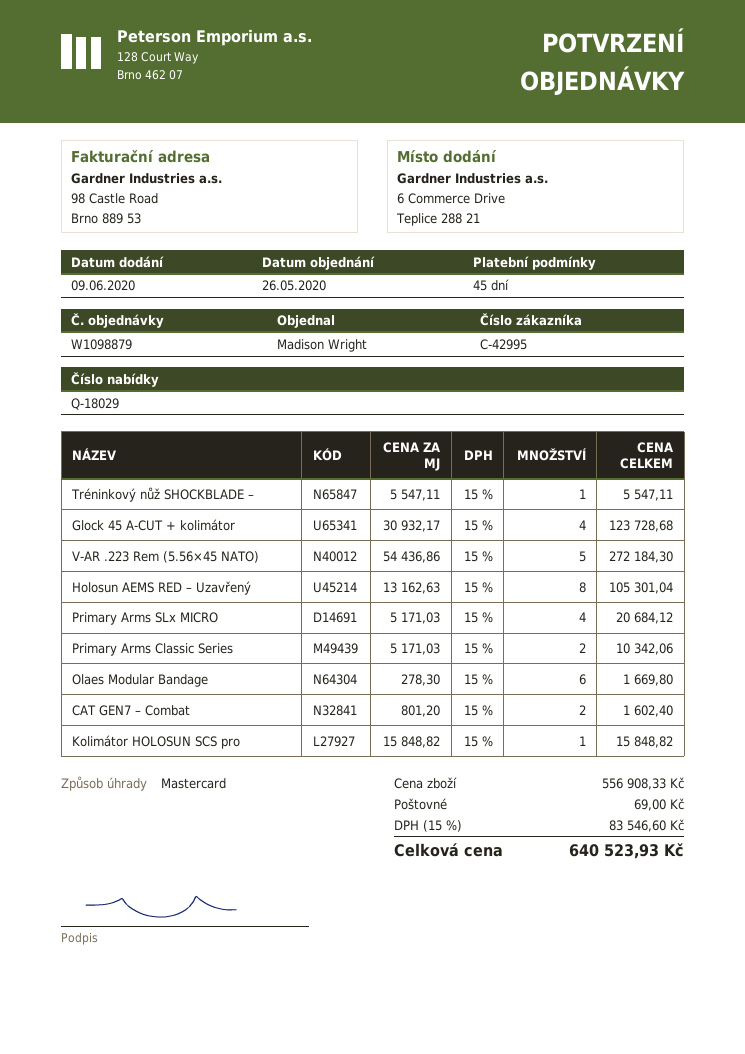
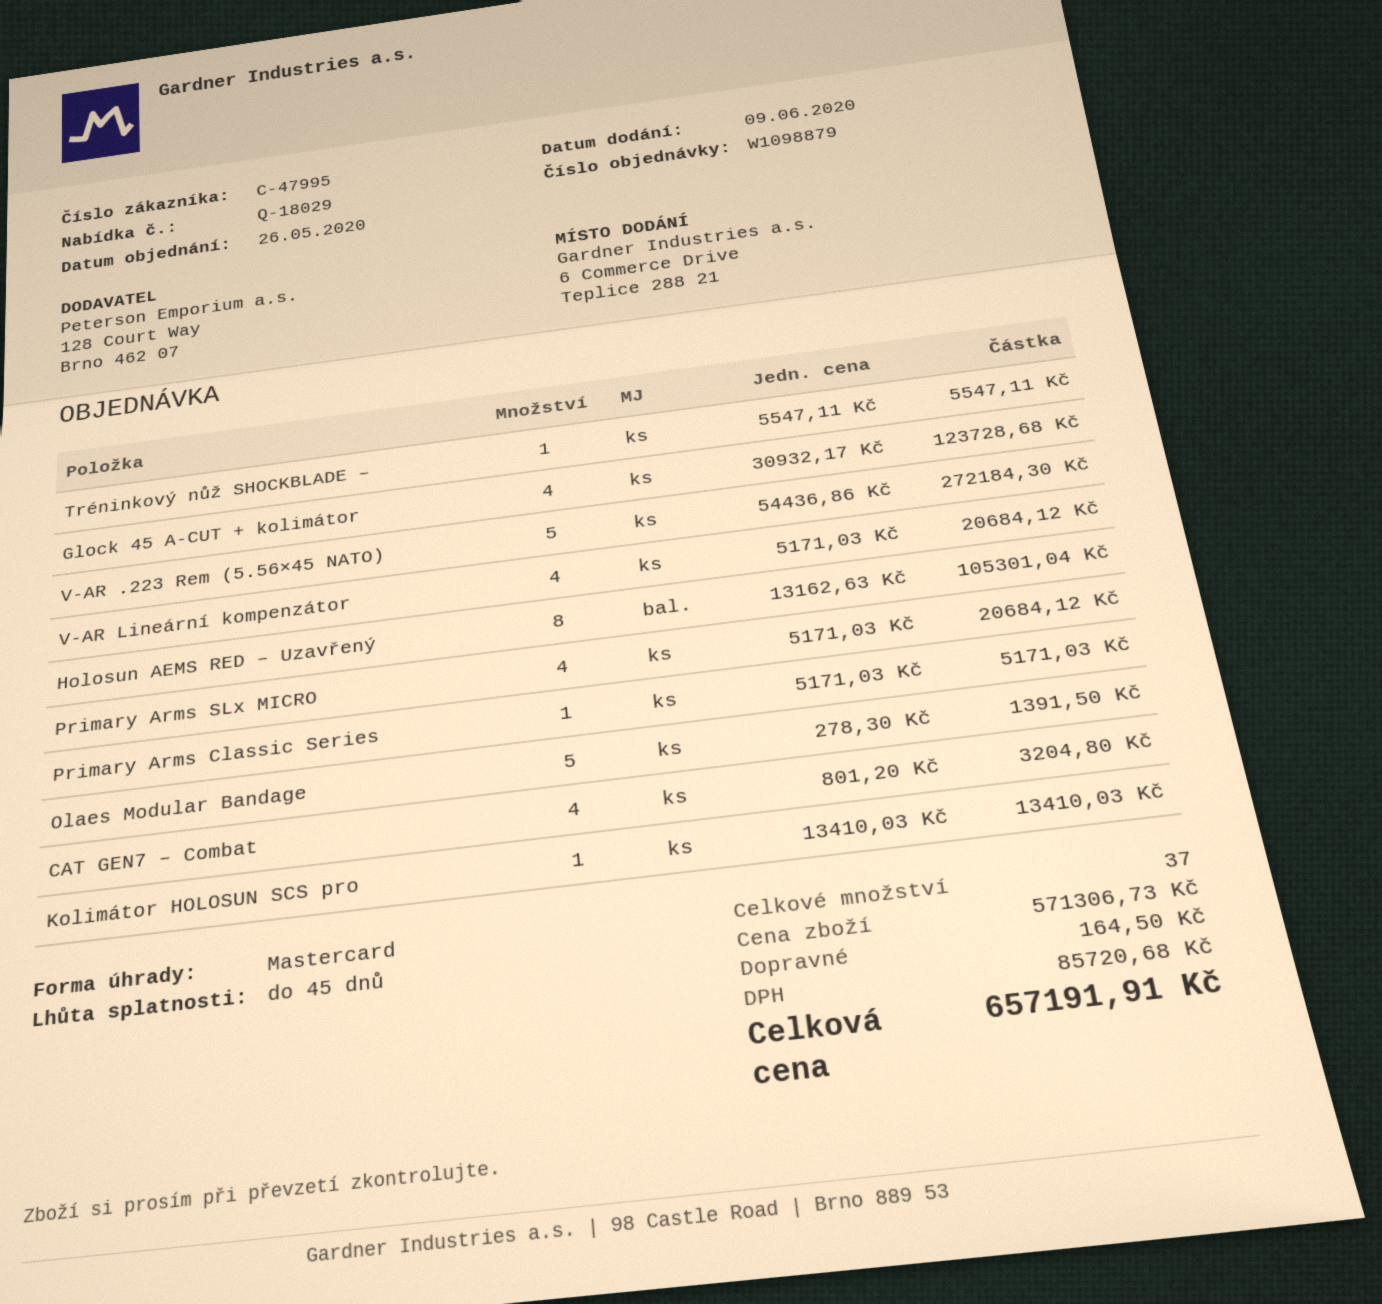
customer number: C-42995 -> C-47995
Primary Arms Classic Series: 2 x 5171.03 = 10342.06 -> 1 x 5171.03 = 5171.03
Olaes Modular Bandage: 6 x 278.30 = 1669.80 -> 5 x 278.30 = 1391.50
CAT GEN7 – Combat: 2 x 801.20 = 1602.40 -> 4 x 801.20 = 3204.80
Kolimátor HOLOSUN SCS pro: 1 x 15848.82 = 15848.82 -> 1 x 13410.03 = 13410.03
V-AR Lineární kompenzátor: none -> 4 x 5171.03 = 20684.12
subtotal: 556908.33 -> 571306.73
shipping: 69.00 -> 164.50
tax: 83546.60 -> 85720.68
total: 640523.93 -> 657191.91

